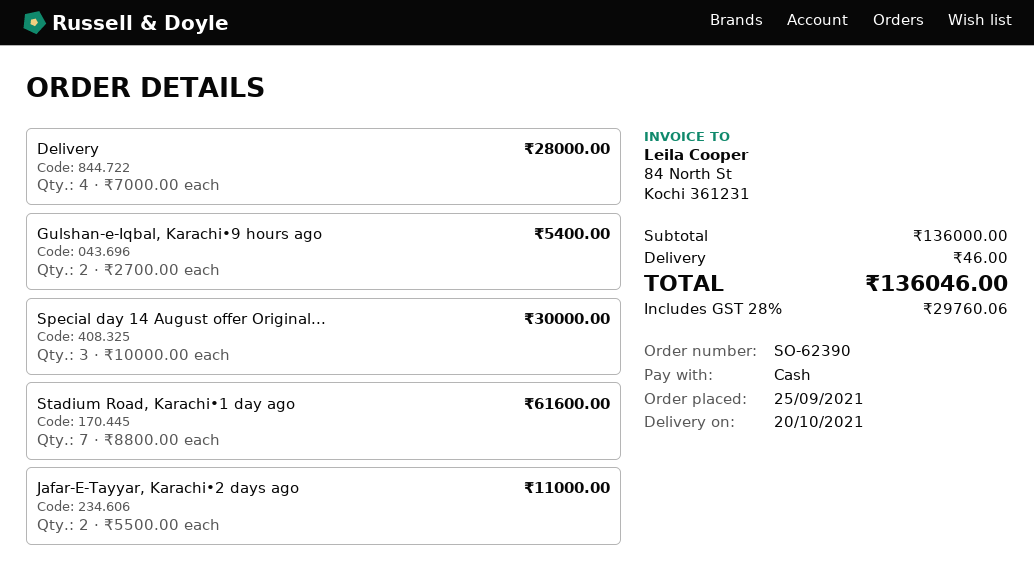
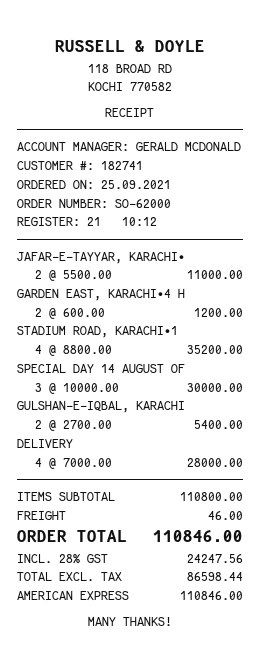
order number: SO-62390 -> SO-62000
payment method: cash -> American Express
Stadium Road, Karachi•1 day ago: 7 x 8800.00 = 61600.00 -> 4 x 8800.00 = 35200.00
GARDEN EAST, KARACHI•4 H: none -> 2 x 600.00 = 1200.00
subtotal: 136000.00 -> 110800.00
tax: 28% = 29760.06 -> 28% = 24247.56
total: 136046.00 -> 110846.00

